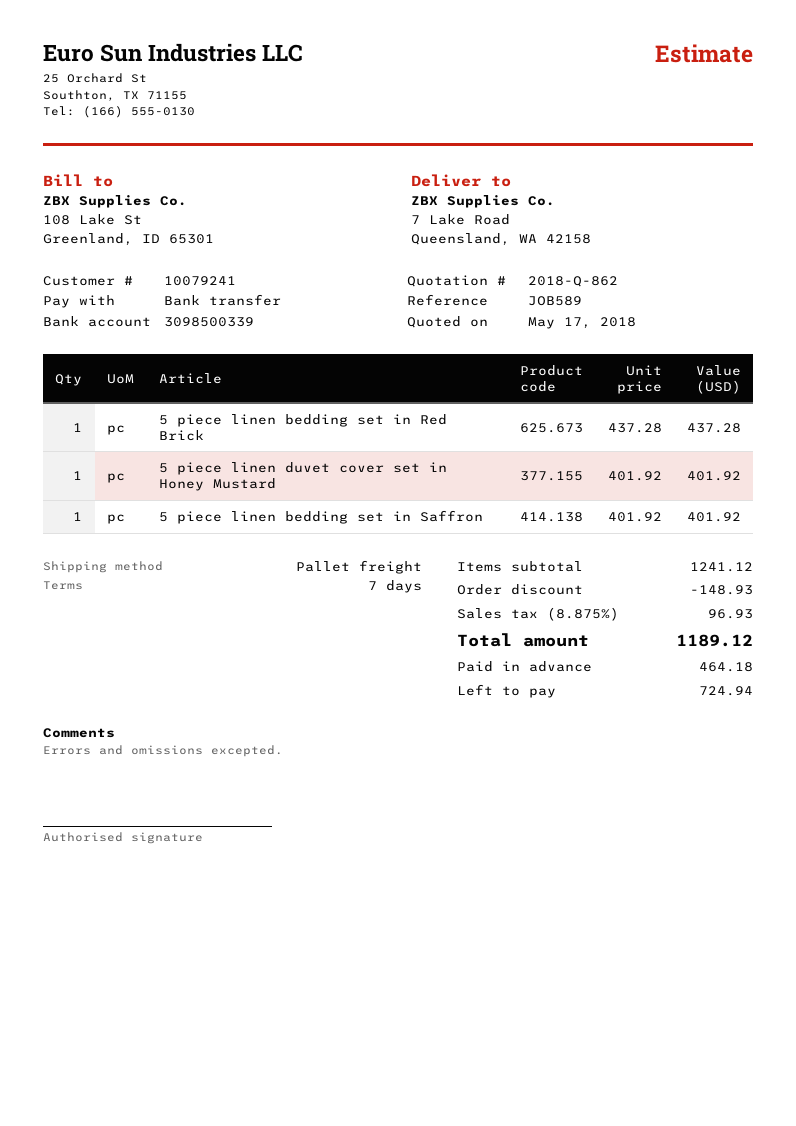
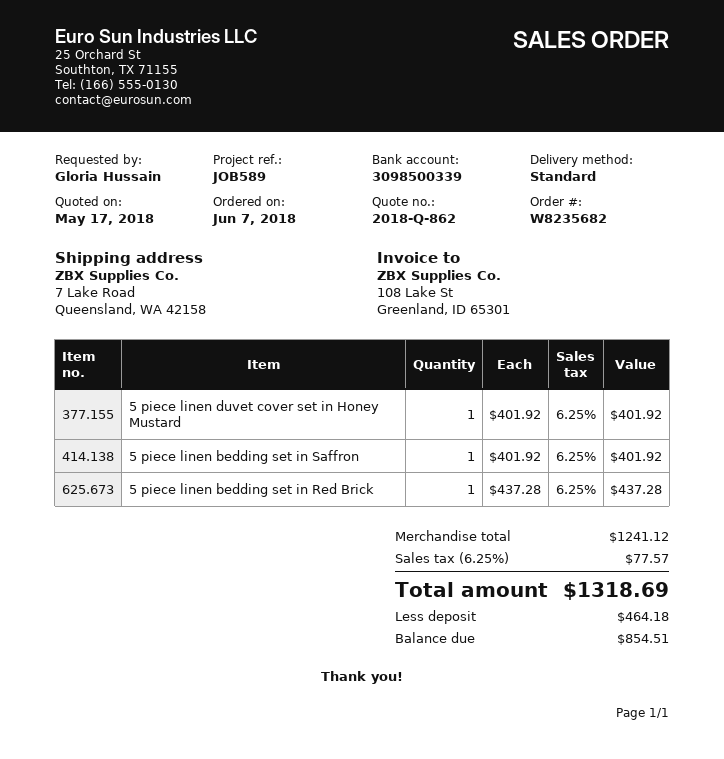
shipping method: pallet freight -> standard
discount: 148.93 -> none
tax: 8.875% = 96.93 -> 6.25% = 77.57
total: 1189.12 -> 1318.69
balance: 724.94 -> 854.51

